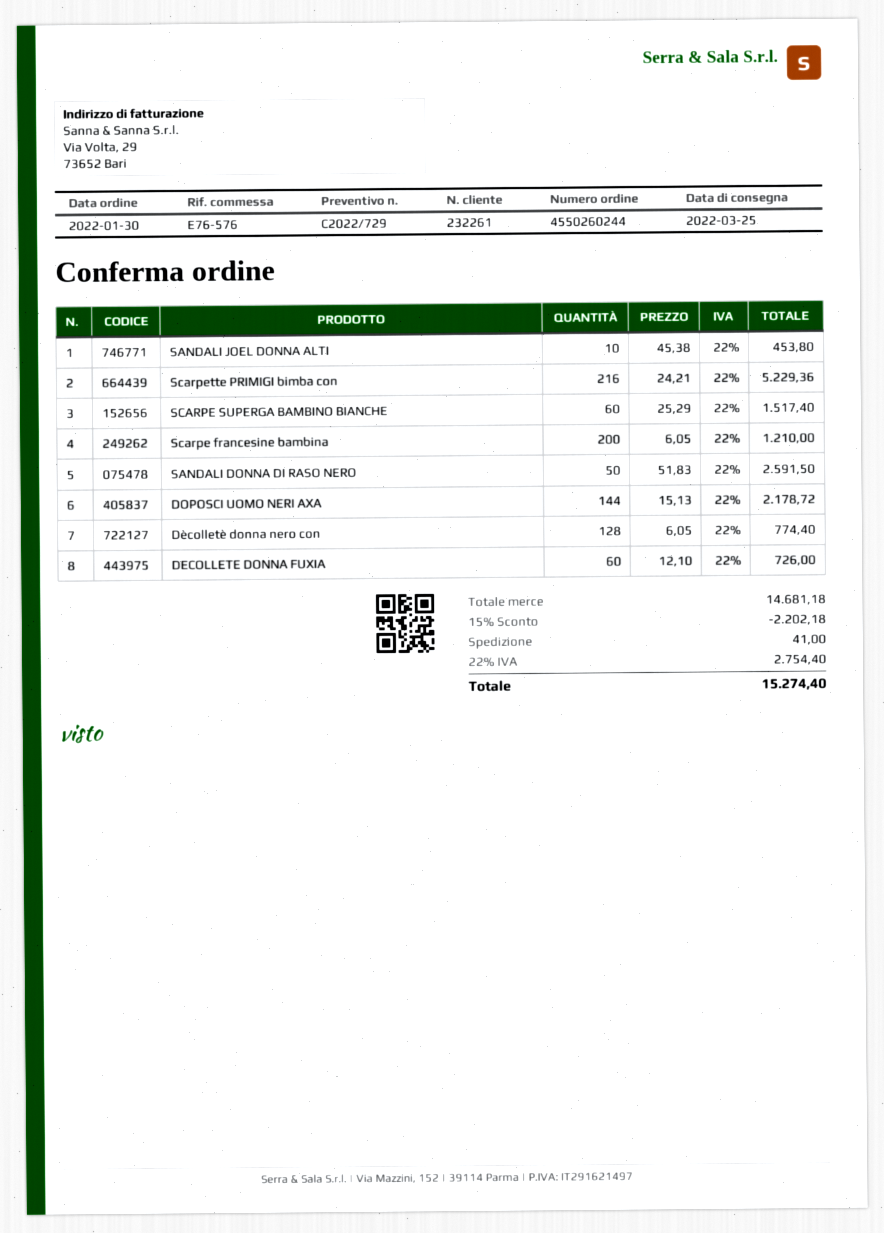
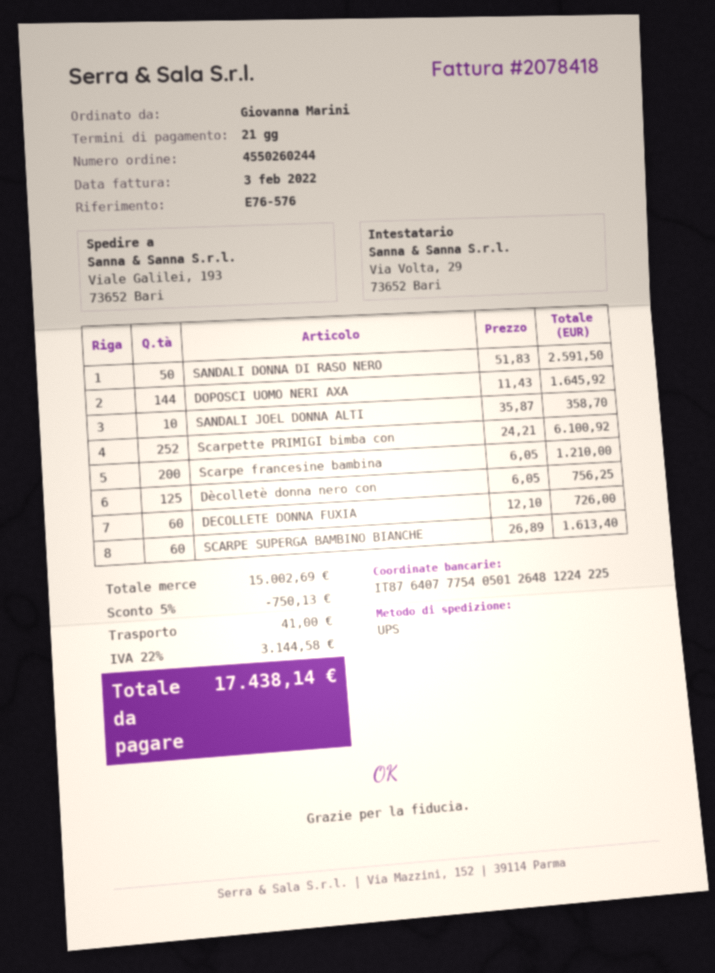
SANDALI JOEL DONNA ALTI: 10 x 45.38 = 453.80 -> 10 x 35.87 = 358.70
Scarpette PRIMIGI bimba con: 216 x 24.21 = 5229.36 -> 252 x 24.21 = 6100.92
SCARPE SUPERGA BAMBINO BIANCHE: 60 x 25.29 = 1517.40 -> 60 x 26.89 = 1613.40
DOPOSCI UOMO NERI AXA: 144 x 15.13 = 2178.72 -> 144 x 11.43 = 1645.92
Dècolletè donna nero con: 128 x 6.05 = 774.40 -> 125 x 6.05 = 756.25
subtotal: 14681.18 -> 15002.69
discount: 15% = 2202.18 -> 5% = 750.13
tax: 22% = 2754.40 -> 22% = 3144.58
total: 15274.40 -> 17438.14

